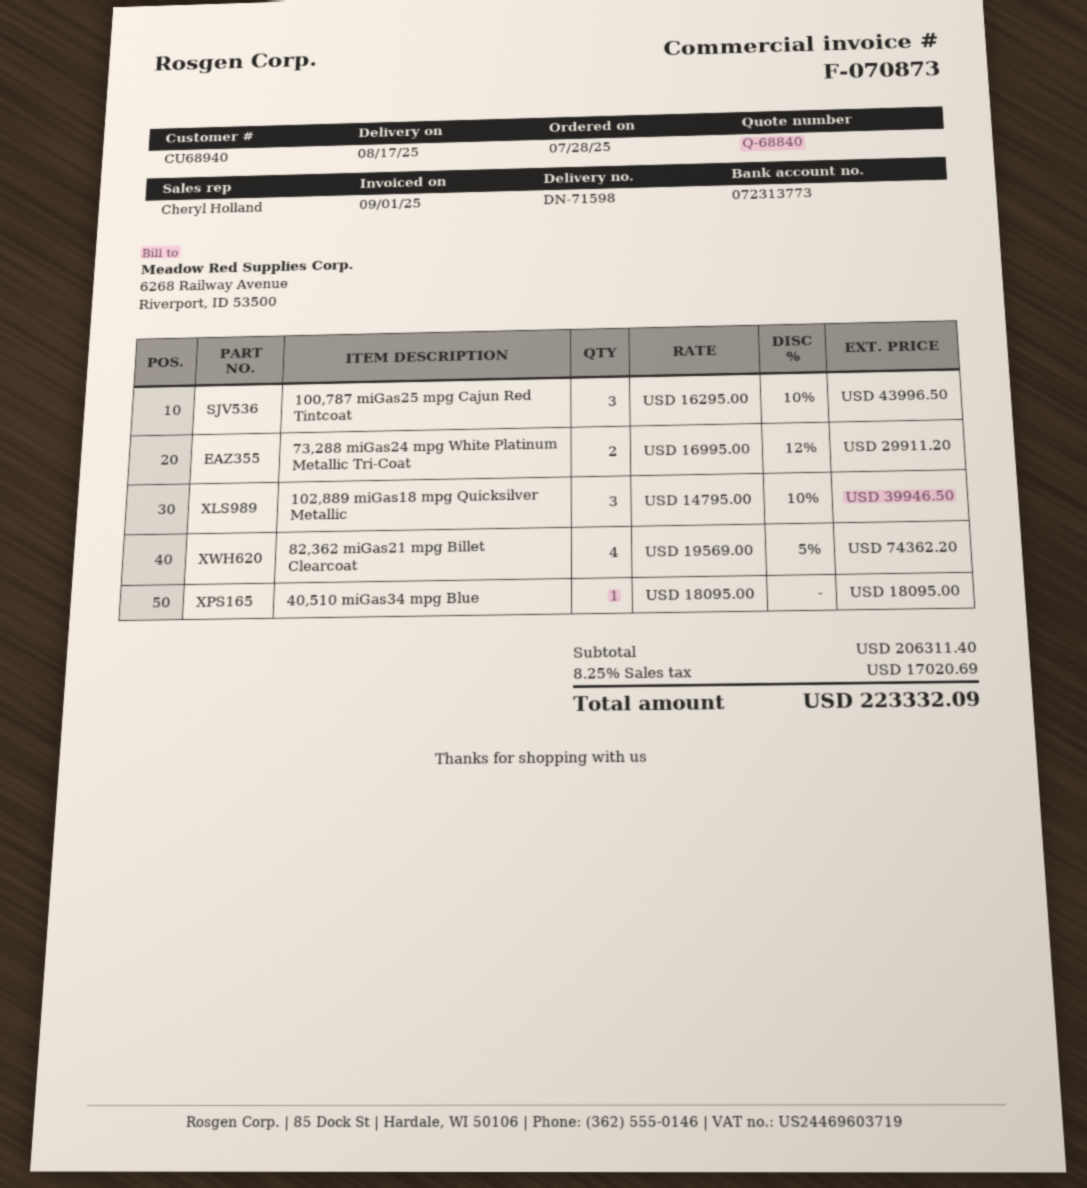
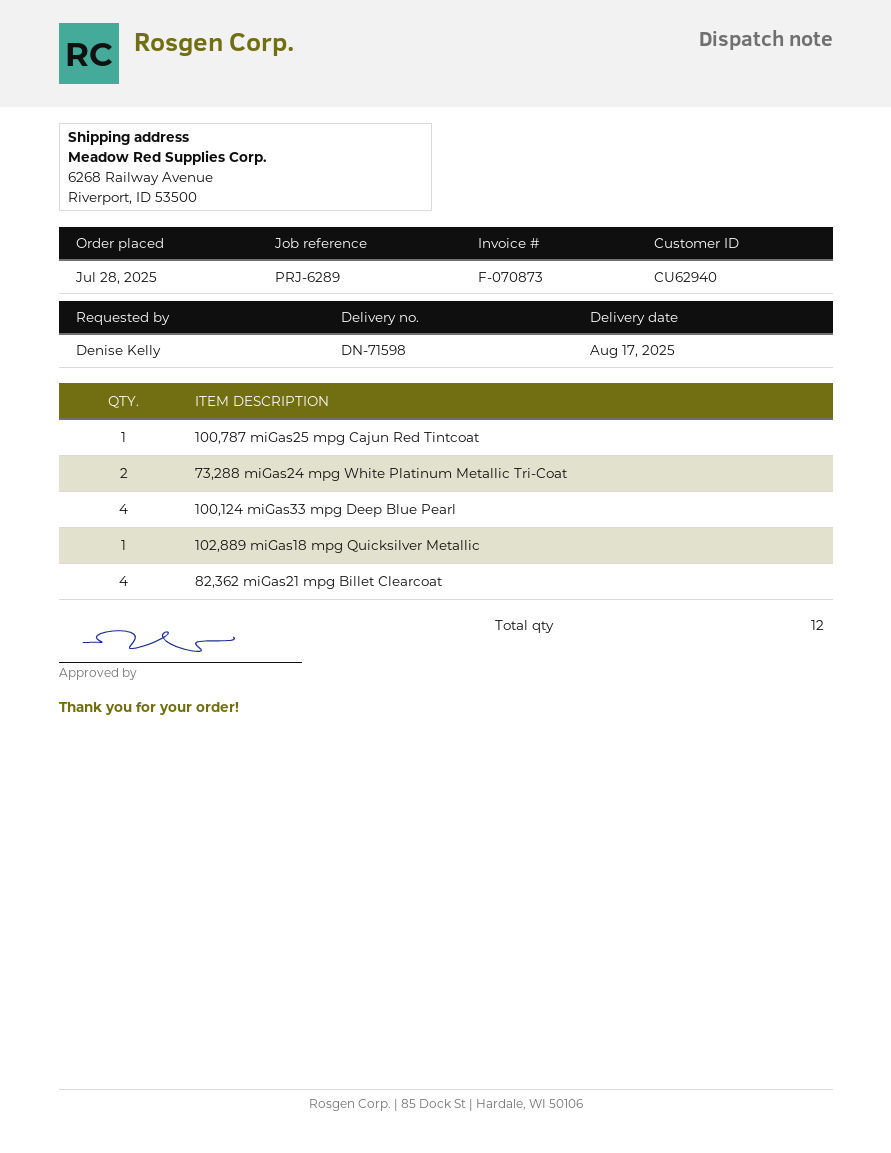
customer number: CU68940 -> CU62940
100,787 miGas25 mpg Cajun Red Tintcoat: 3 -> 1
102,889 miGas18 mpg Quicksilver Metallic: 3 -> 1
40,510 miGas34 mpg Blue: 1 -> none
100,124 miGas33 mpg Deep Blue Pearl: none -> 4

